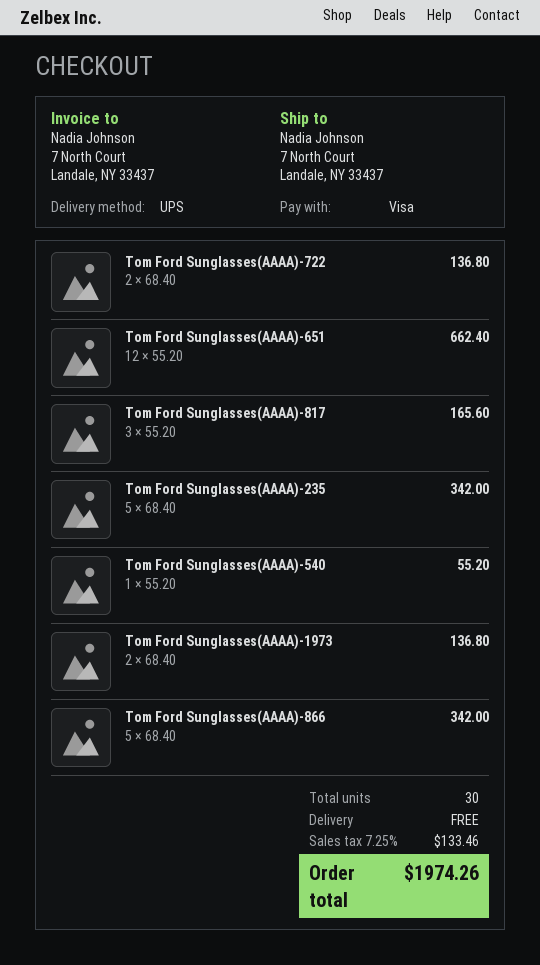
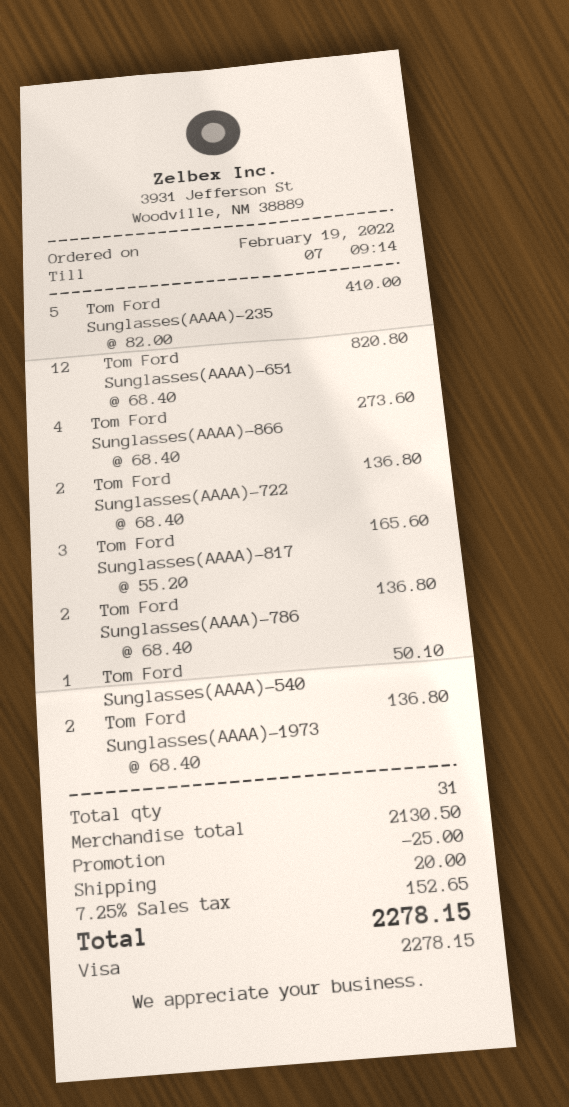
Tom Ford Sunglasses(AAAA)-651: 12 x 55.20 = 662.40 -> 12 x 68.40 = 820.80
Tom Ford Sunglasses(AAAA)-235: 5 x 68.40 = 342.00 -> 5 x 82.00 = 410.00
Tom Ford Sunglasses(AAAA)-540: 1 x 55.20 = 55.20 -> 1 x 50.10 = 50.10
Tom Ford Sunglasses(AAAA)-866: 5 x 68.40 = 342.00 -> 4 x 68.40 = 273.60
Tom Ford Sunglasses(AAAA)-786: none -> 2 x 68.40 = 136.80
total quantity: 30 -> 31
discount: none -> 25.00
shipping: 0.00 -> 20.00
tax: 7.25% = 133.46 -> 7.25% = 152.65
total: 1974.26 -> 2278.15

